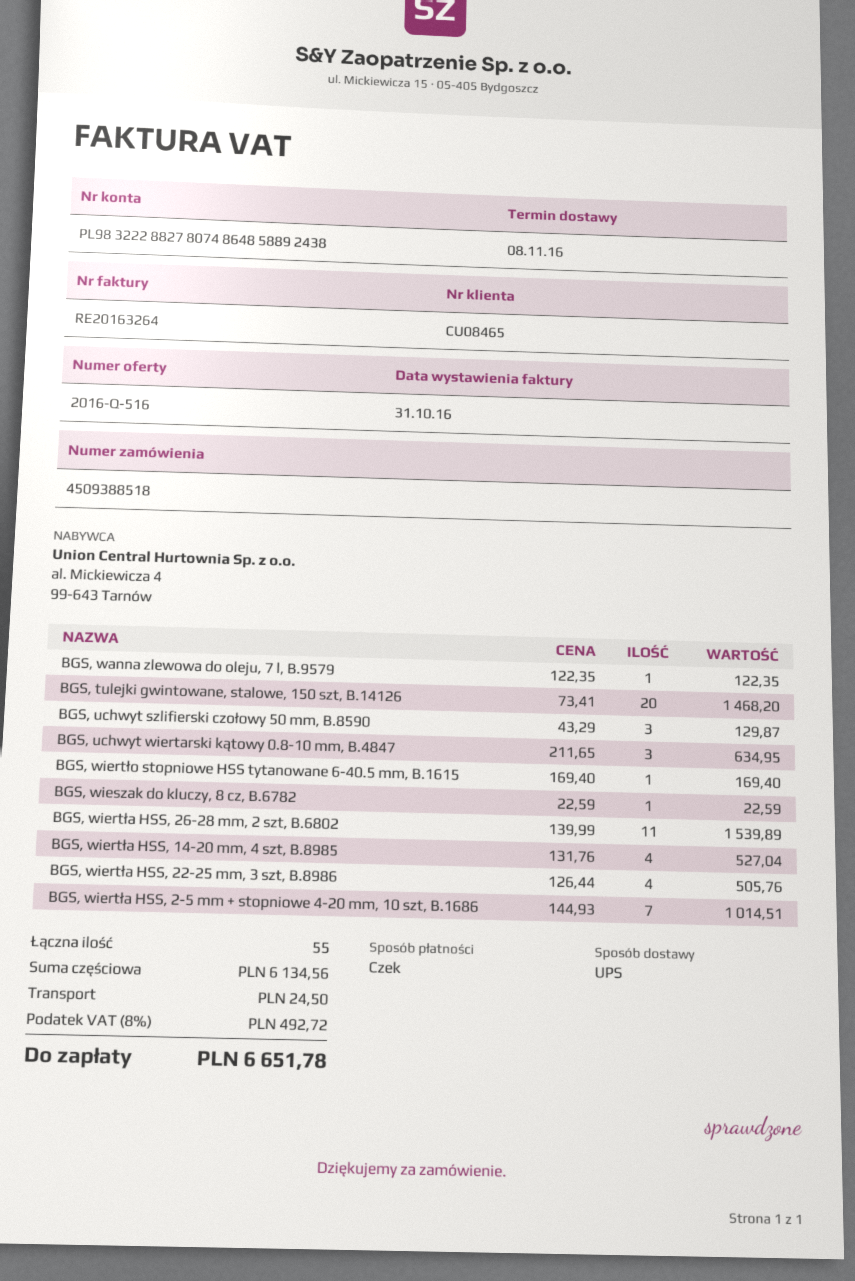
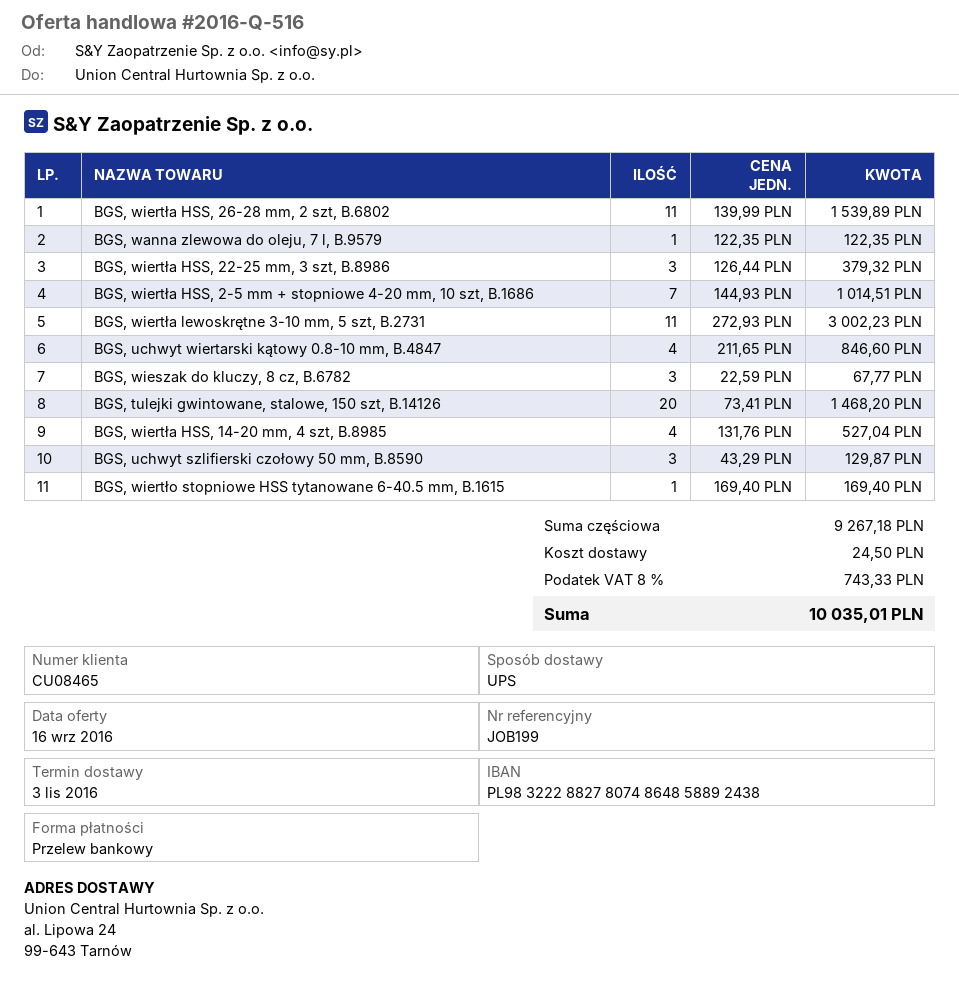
delivery date: 2016-11-08 -> 2016-11-03
payment method: cheque -> bank transfer
BGS, uchwyt wiertarski kątowy 0.8-10 mm, B.4847: 3 x 211.65 = 634.95 -> 4 x 211.65 = 846.60
BGS, wieszak do kluczy, 8 cz, B.6782: 1 x 22.59 = 22.59 -> 3 x 22.59 = 67.77
BGS, wiertła HSS, 22-25 mm, 3 szt, B.8986: 4 x 126.44 = 505.76 -> 3 x 126.44 = 379.32
BGS, wiertła lewoskrętne 3-10 mm, 5 szt, B.2731: none -> 11 x 272.93 = 3002.23
subtotal: 6134.56 -> 9267.18
tax: 8% = 492.72 -> 8% = 743.33
total: 6651.78 -> 10035.01

